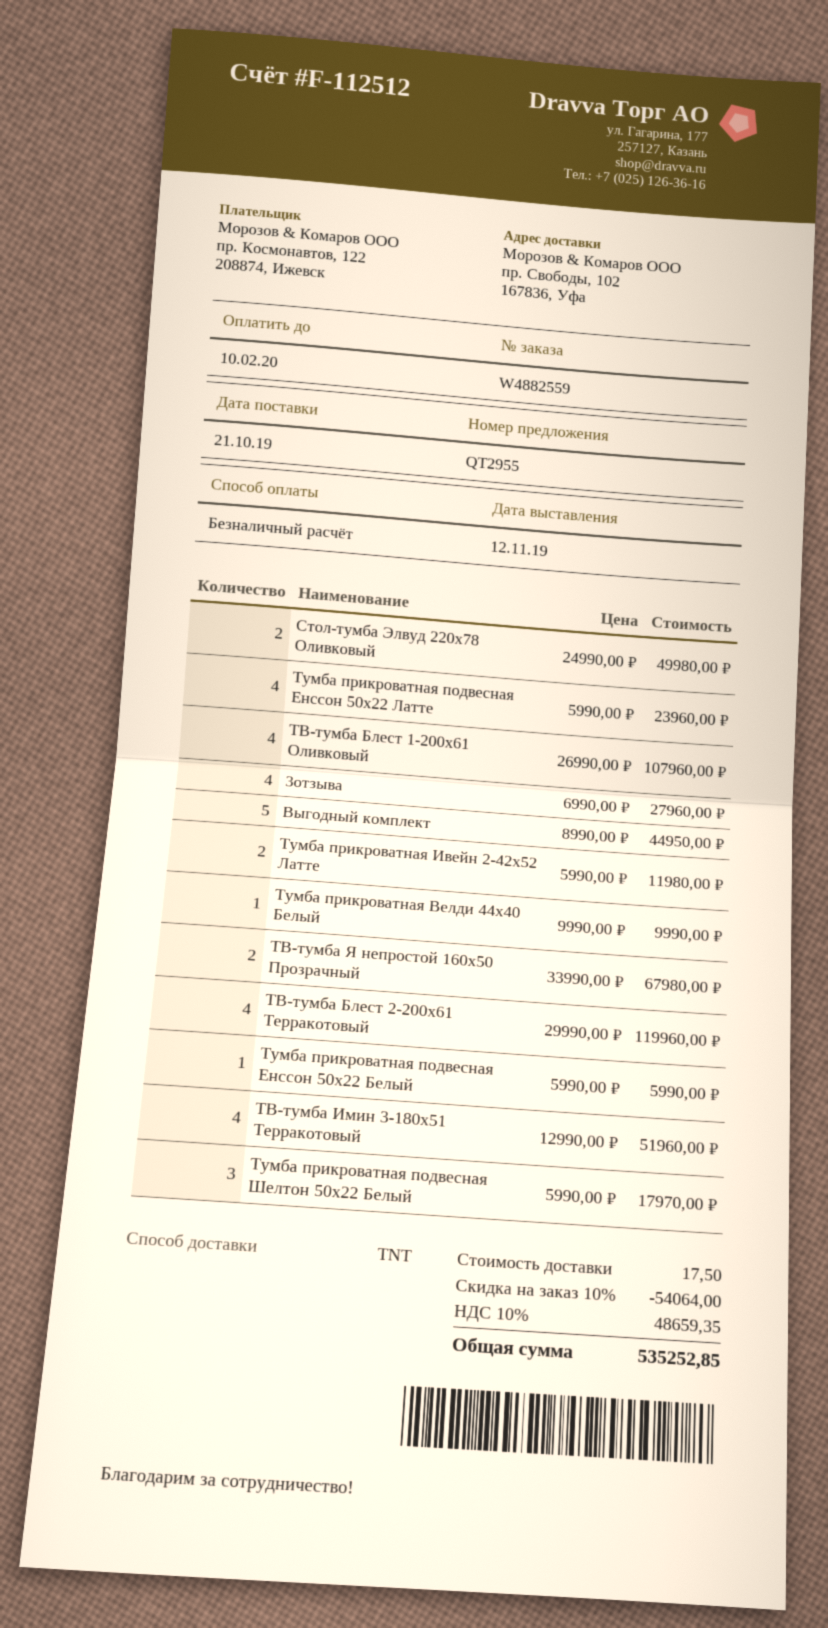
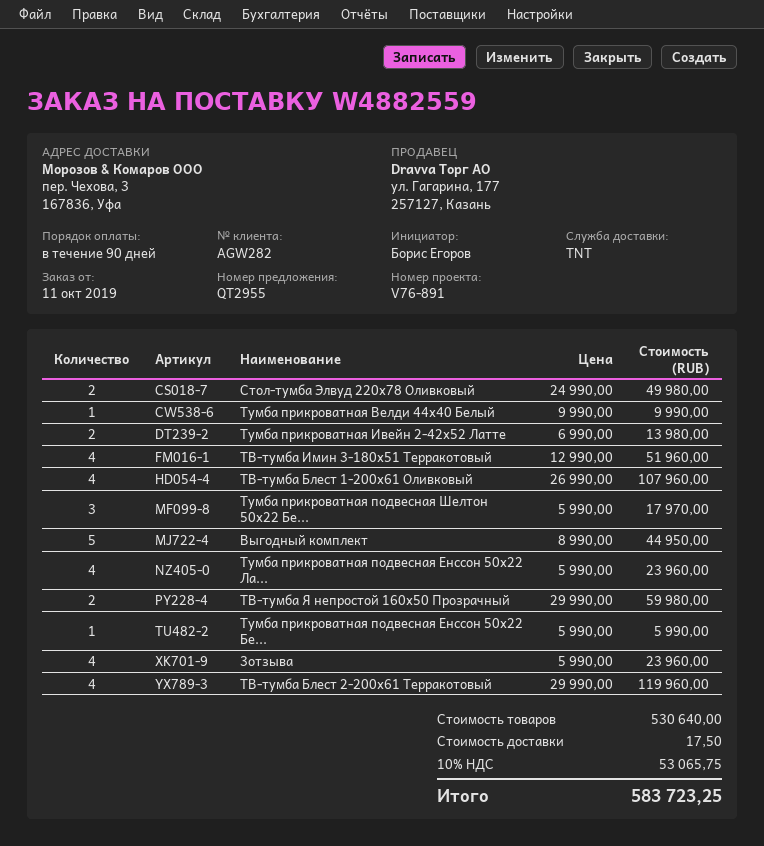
ship to: пр. Свободы, 102, 167836, Уфа -> пер. Чехова, 3, 167836, Уфа
3отзыва: 4 x 6990.00 = 27960.00 -> 4 x 5990.00 = 23960.00
Тумба прикроватная Ивейн 2-42x52 Латте: 2 x 5990.00 = 11980.00 -> 2 x 6990.00 = 13980.00
ТВ-тумба Я непростой 160x50 Прозрачный: 2 x 33990.00 = 67980.00 -> 2 x 29990.00 = 59980.00
discount: 10% = 54064.00 -> none
tax: 10% = 48659.35 -> 10% = 53065.75
total: 535252.85 -> 583723.25

